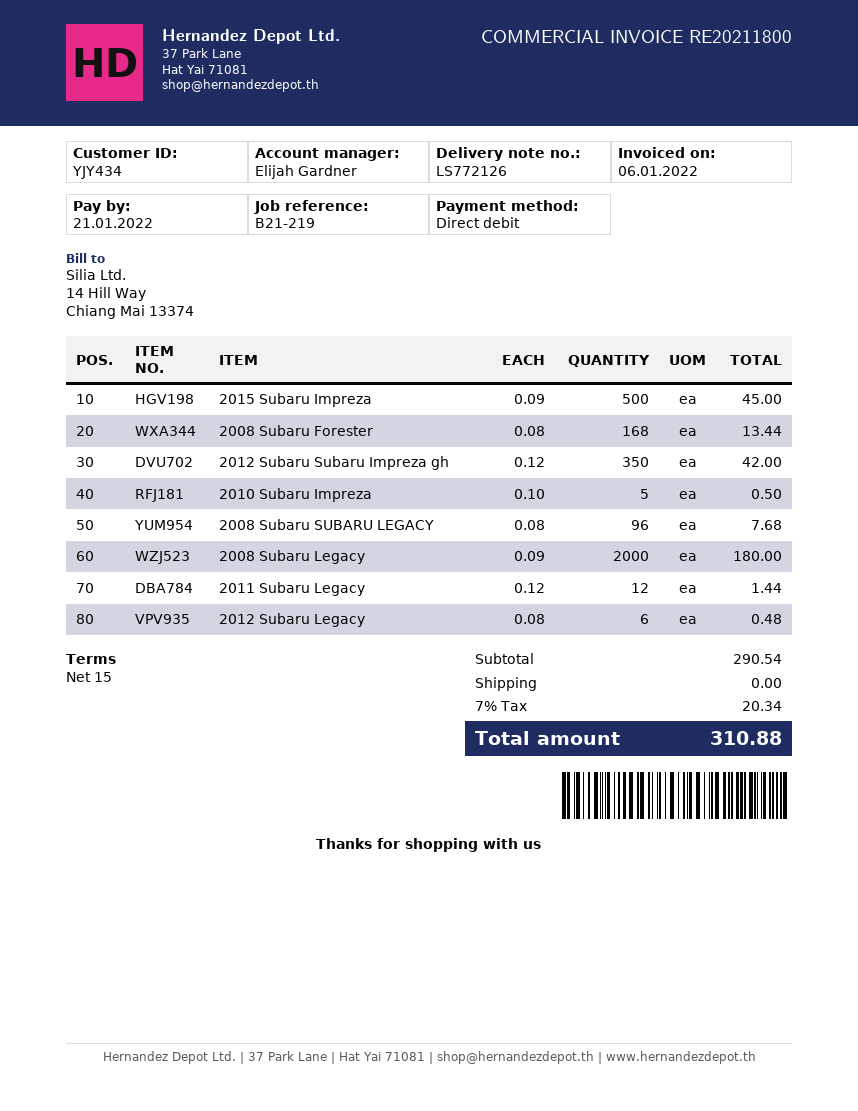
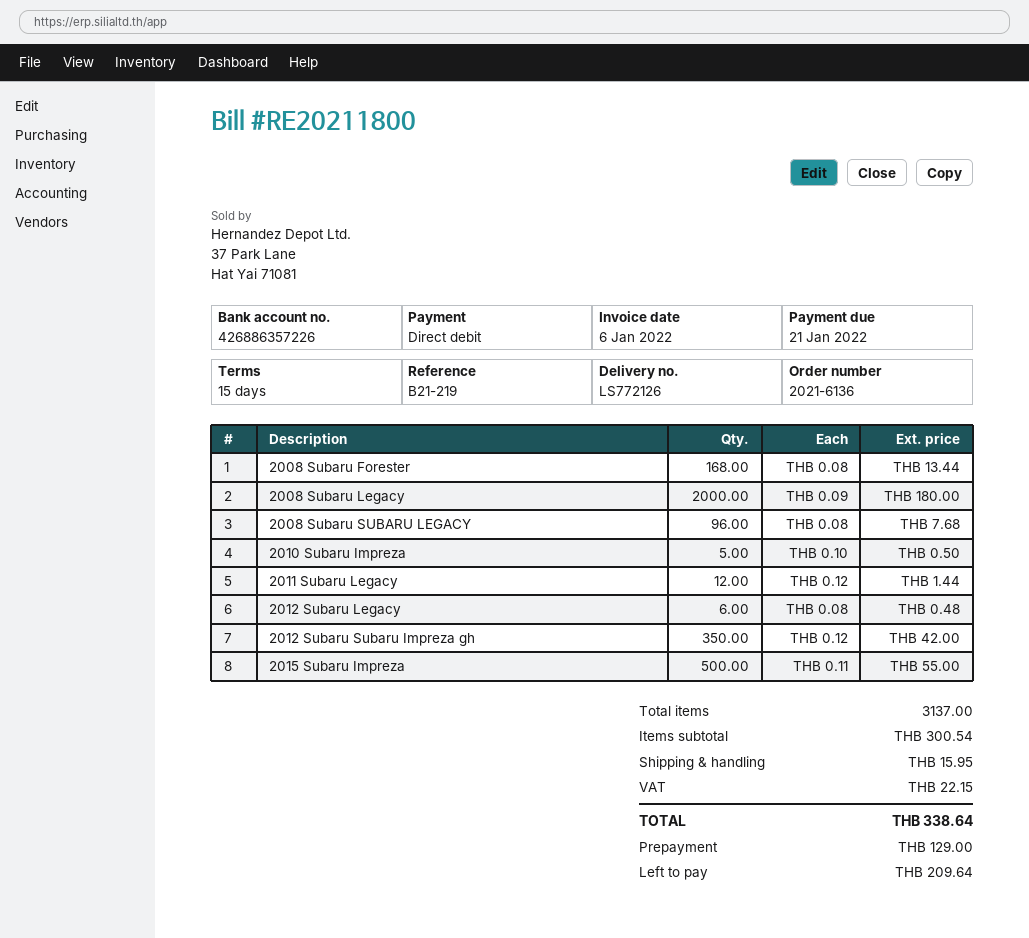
2015 Subaru Impreza: 500 x 0.09 = 45.00 -> 500 x 0.11 = 55.00
subtotal: 290.54 -> 300.54
shipping: 0.00 -> 15.95
tax: 20.34 -> 22.15
total: 310.88 -> 338.64

